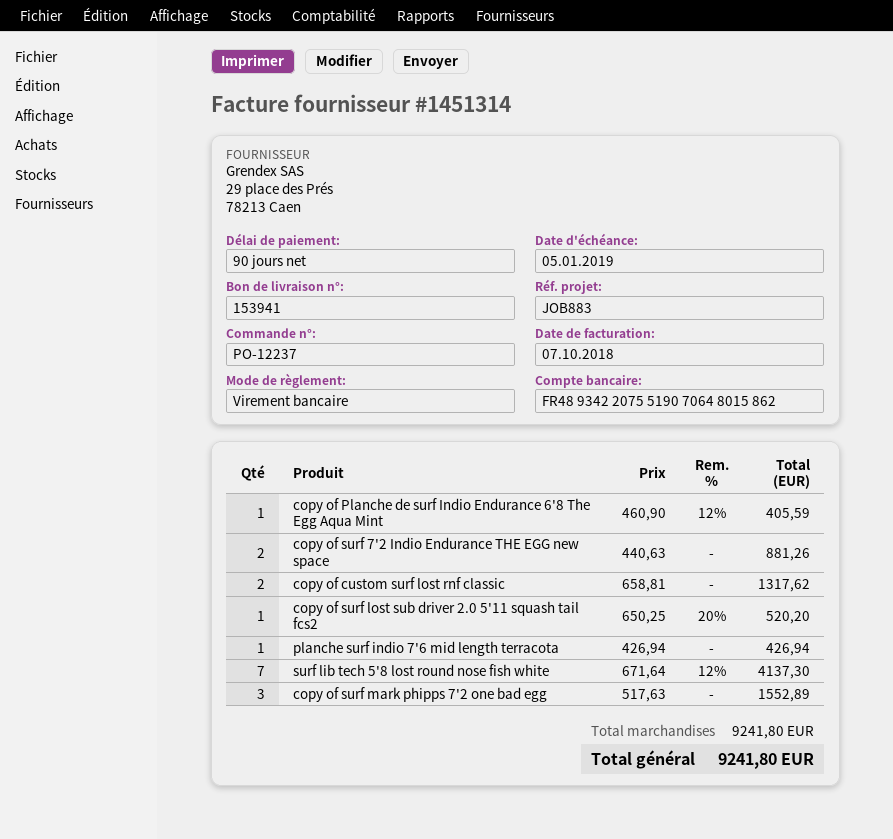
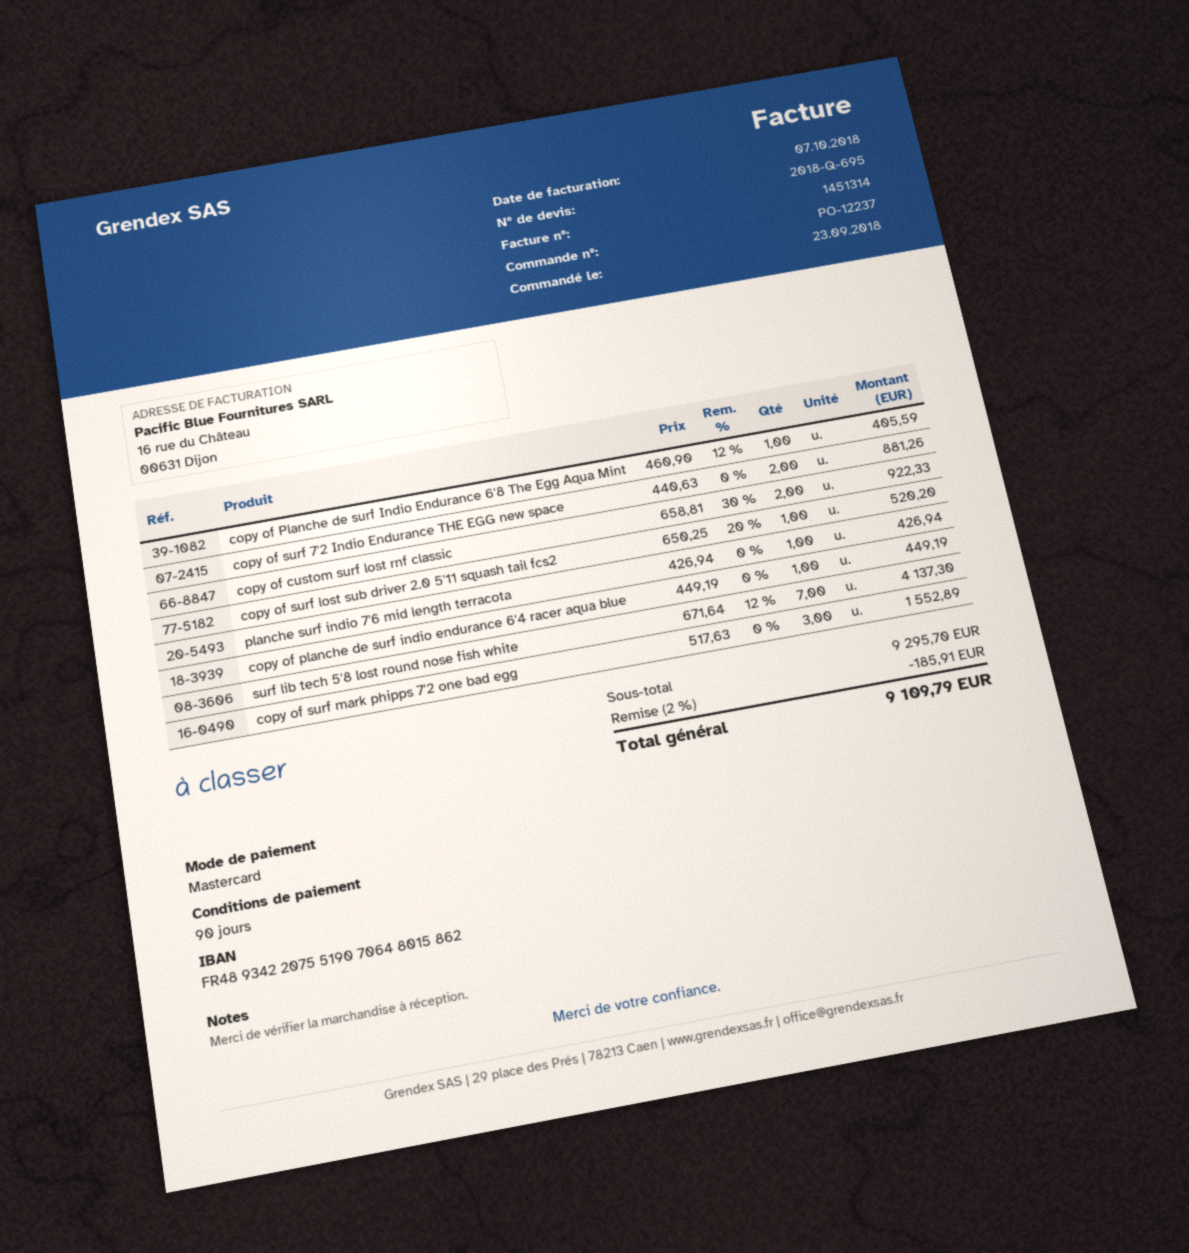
payment method: bank transfer -> Mastercard
copy of custom surf lost rnf classic: 2 x 658.81 = 1317.62 -> 2 x 658.81 - 30% = 922.33
copy of planche de surf indio endurance 6'4 racer aqua blue: none -> 1 x 449.19 = 449.19
subtotal: 9241.80 -> 9295.70
discount: none -> 2% = 185.91
total: 9241.80 -> 9109.79

